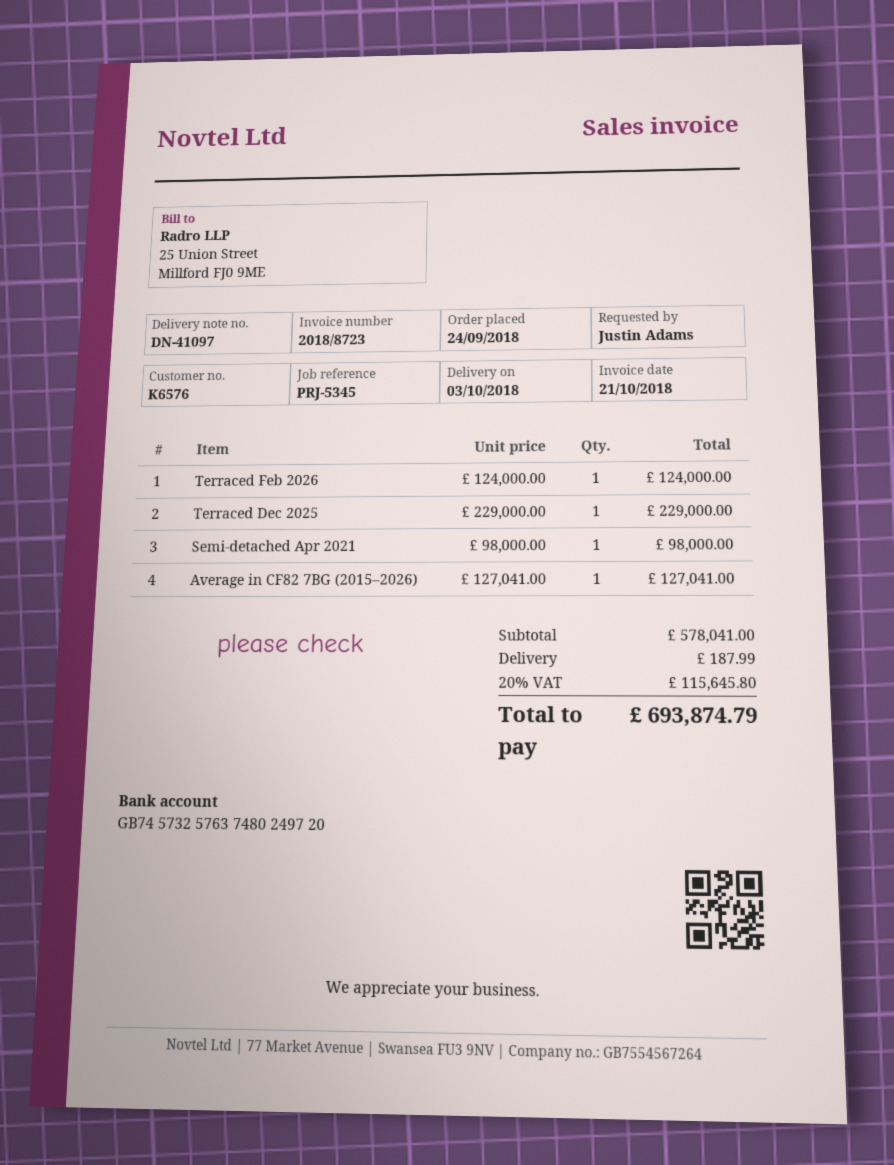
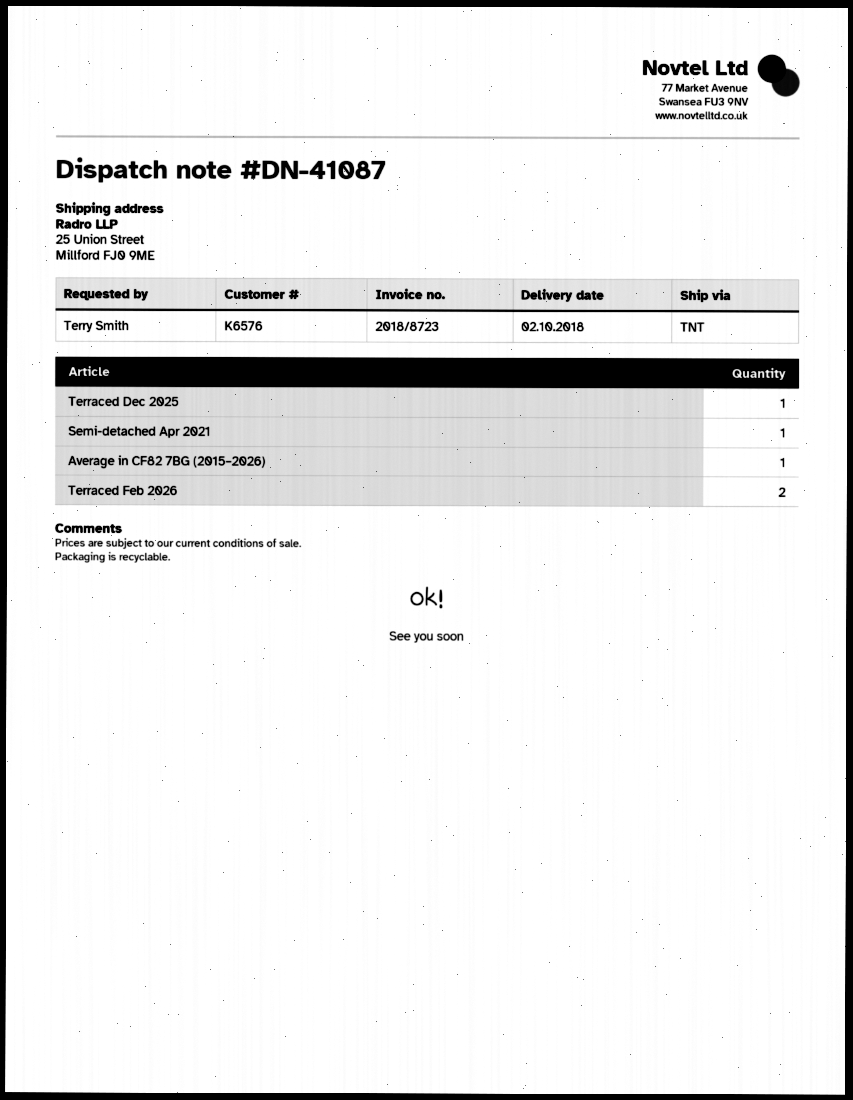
delivery note number: DN-41097 -> DN-41087
delivery date: 2018-10-03 -> 2018-10-02
ordered by: Justin Adams -> Terry Smith
Terraced Feb 2026: 1 -> 2

